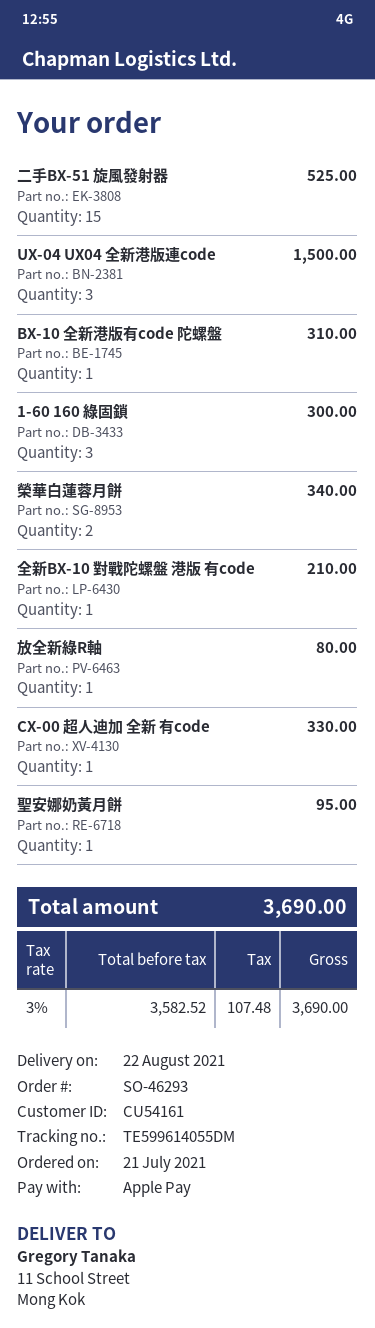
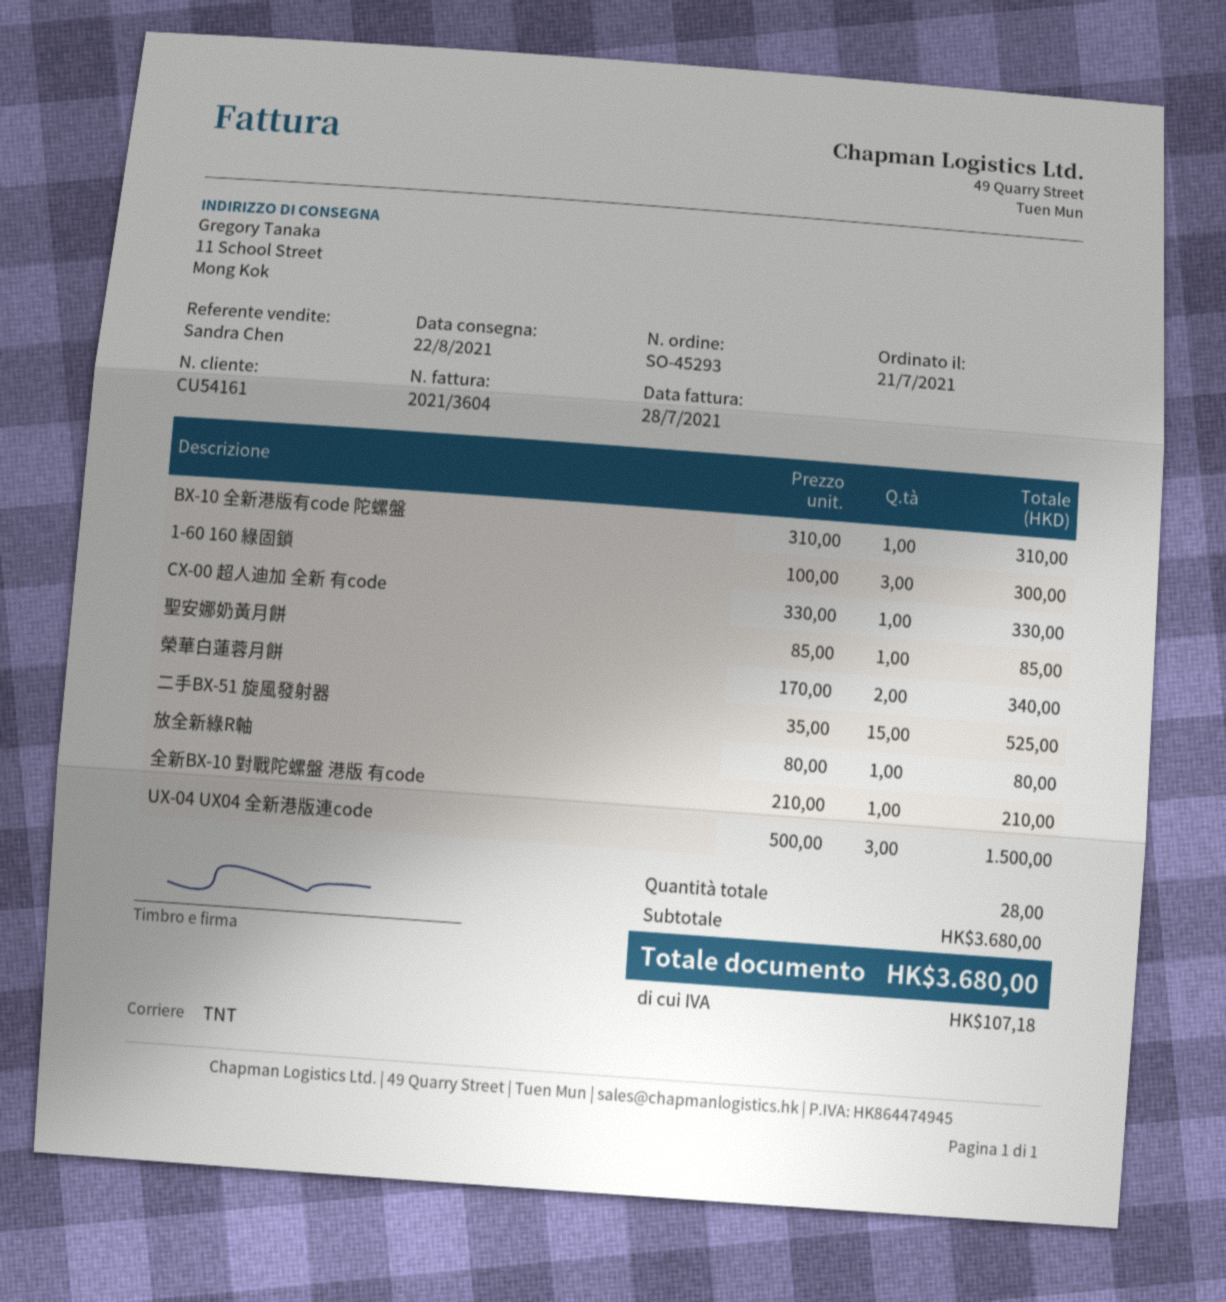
order number: SO-46293 -> SO-45293
聖安娜奶黃月餅: 1 for 95.00 -> 1 for 85.00
tax: 107.48 -> 107.18
total: 3690.00 -> 3680.00

